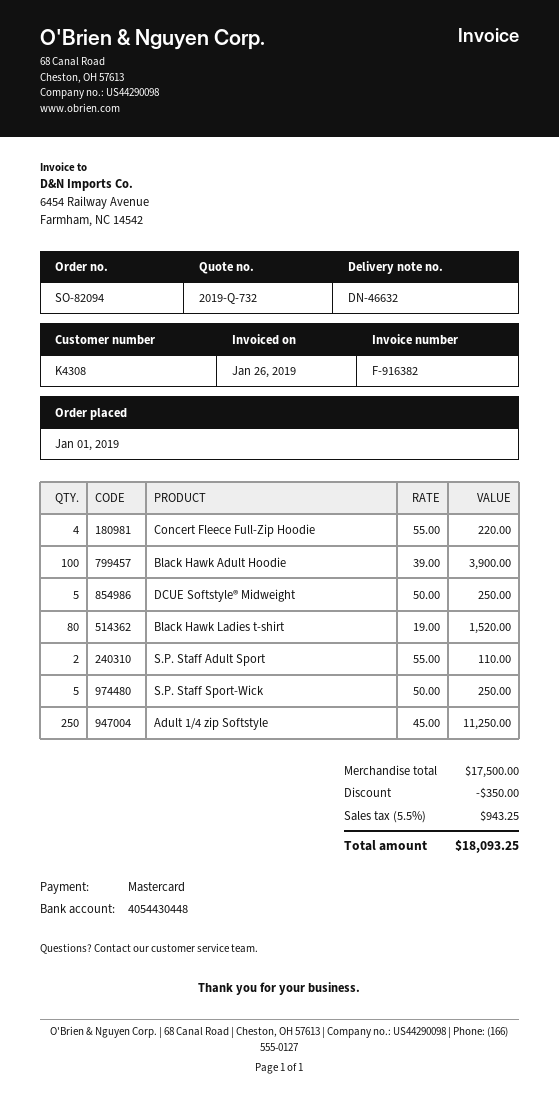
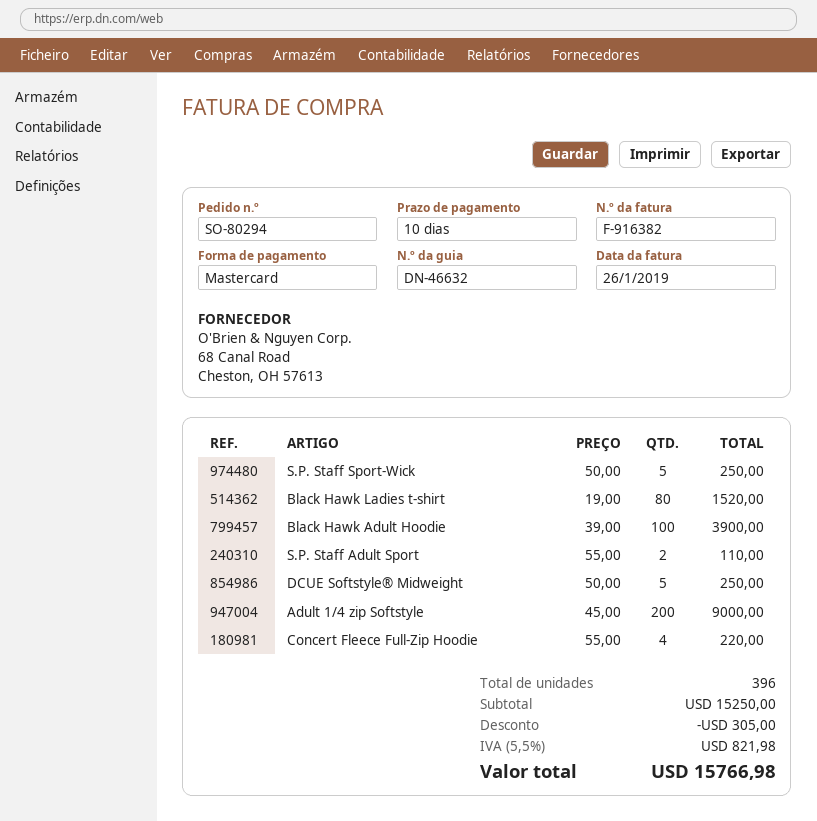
order number: SO-82094 -> SO-80294
Adult 1/4 zip Softstyle: 250 x 45.00 = 11250.00 -> 200 x 45.00 = 9000.00
subtotal: 17500.00 -> 15250.00
discount: 350.00 -> 305.00
tax: 5.5% = 943.25 -> 5.5% = 821.98
total: 18093.25 -> 15766.98

